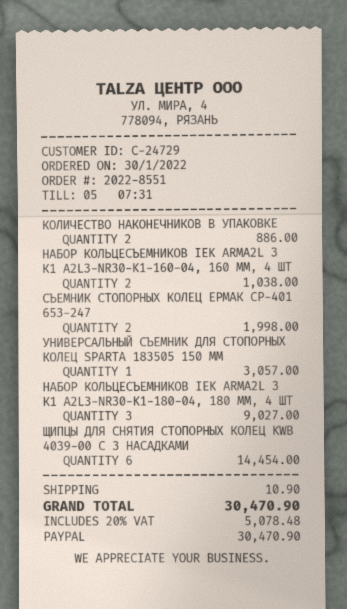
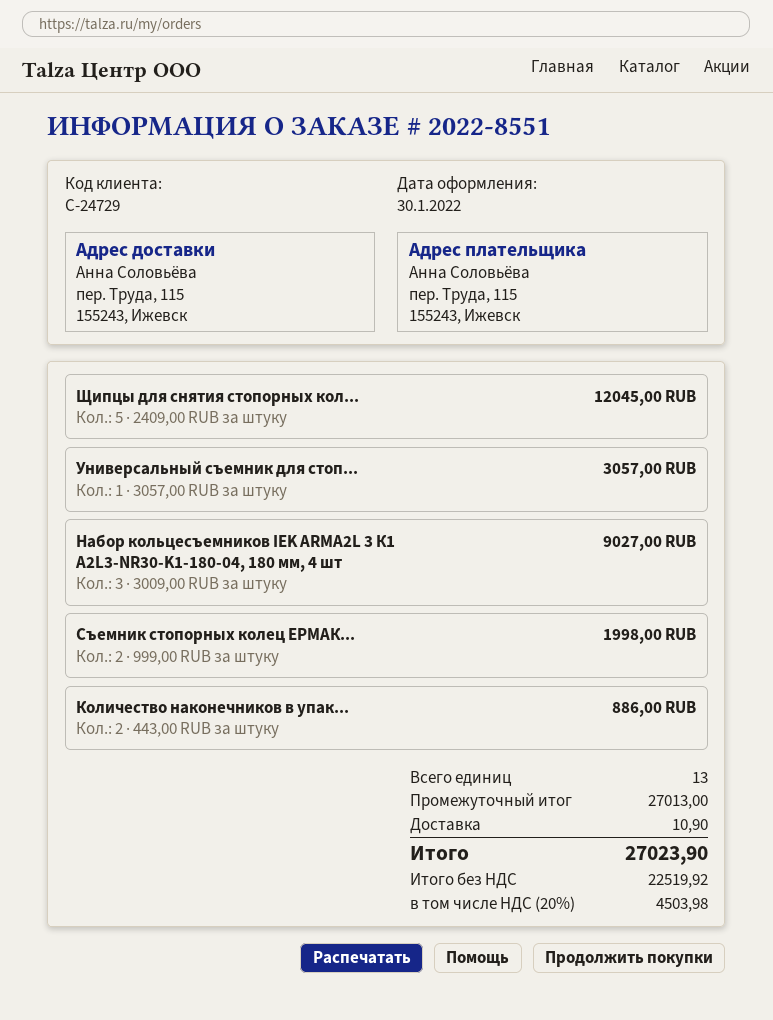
НАБОР КОЛЬЦЕСЪЕМНИКОВ IEK ARMA2L 3 К1 A2L3-NR30-K1-160-04, 160 ММ, 4 ШТ: 2 for 1038.00 -> none
ЩИПЦЫ ДЛЯ СНЯТИЯ СТОПОРНЫХ КОЛЕЦ KWB 4039-00 С 3 НАСАДКАМИ: 6 for 14454.00 -> 5 for 12045.00
tax: 20% = 5078.48 -> 20% = 4503.98
total: 30470.90 -> 27023.90

